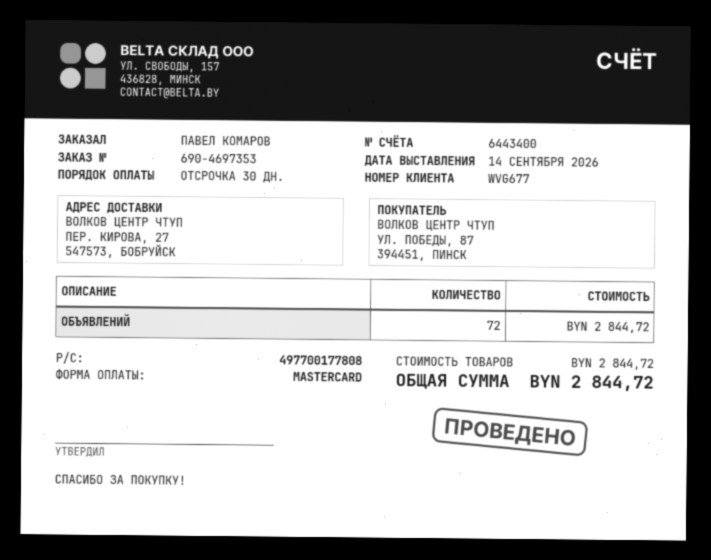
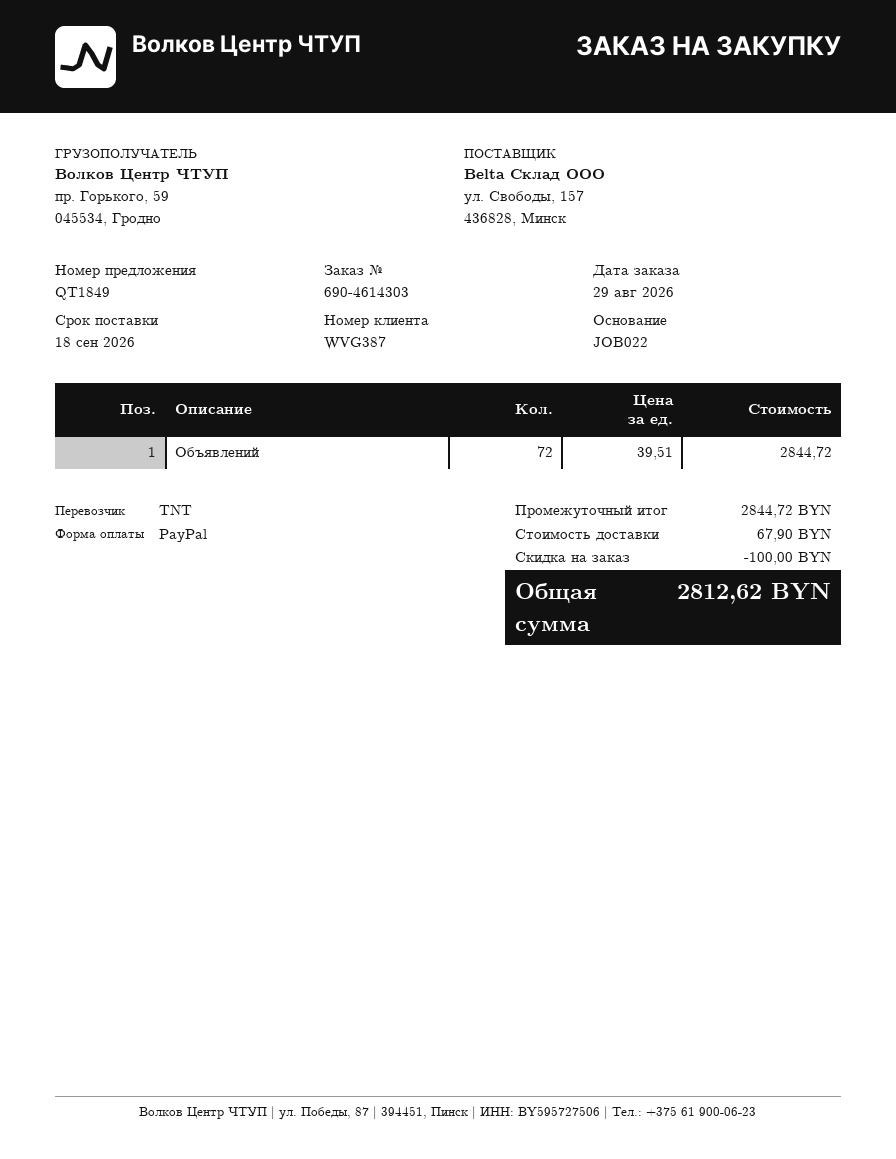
order number: 690-4697353 -> 690-4614303
customer number: WVG677 -> WVG387
payment method: Mastercard -> PayPal
ship to: ПЕР. КИРОВА, 27, 547573, БОБРУЙСК -> пр. Горького, 59, 045534, Гродно
discount: none -> 100.00
shipping: none -> 67.90
total: 2844.72 -> 2812.62

